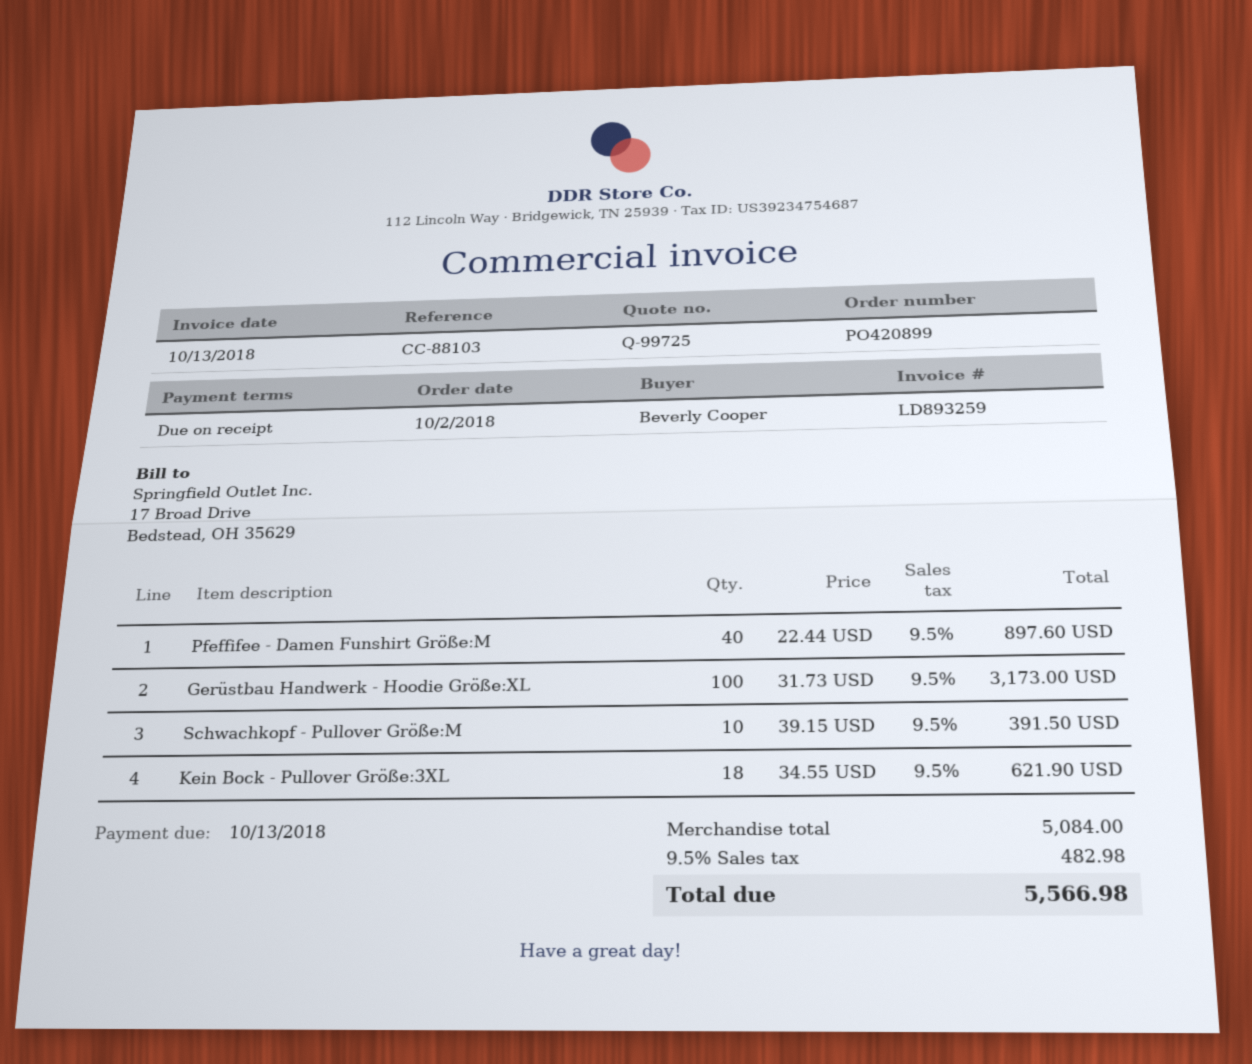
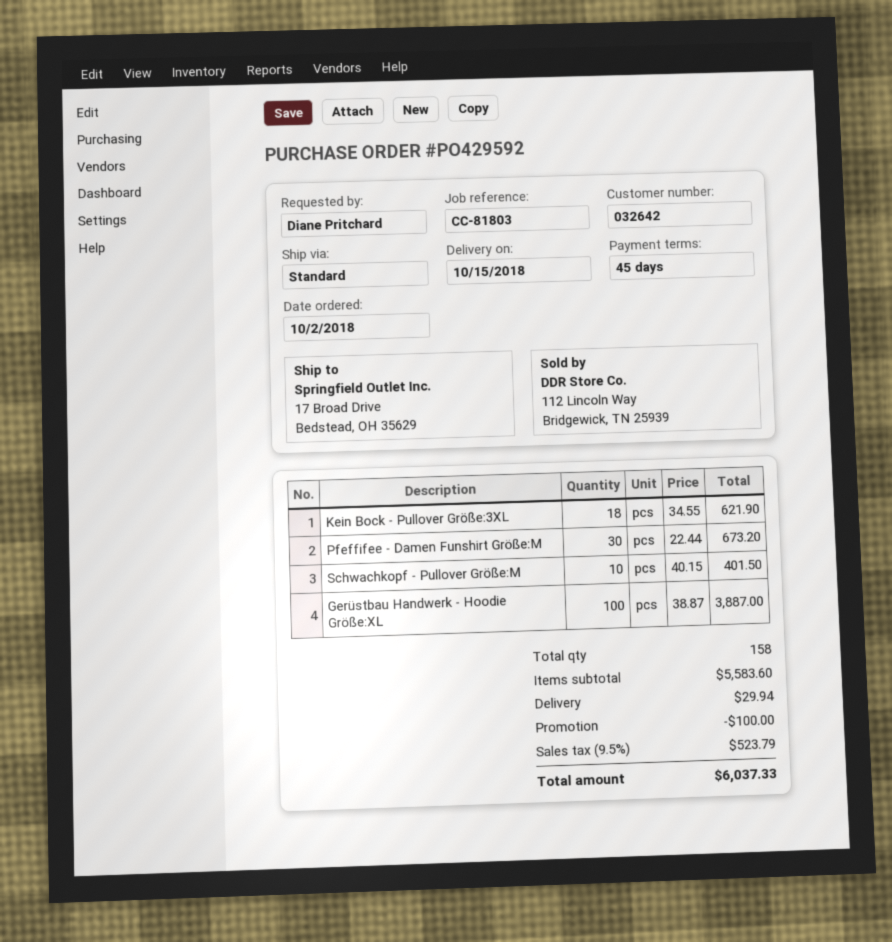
order number: PO420899 -> PO429592
payment terms: on receipt -> 45 days
reference: CC-88103 -> CC-81803
ordered by: Beverly Cooper -> Diane Pritchard
Pfeffifee - Damen Funshirt Größe:M: 40 x 22.44 = 897.60 -> 30 x 22.44 = 673.20
Gerüstbau Handwerk - Hoodie Größe:XL: 100 x 31.73 = 3173.00 -> 100 x 38.87 = 3887.00
Schwachkopf - Pullover Größe:M: 10 x 39.15 = 391.50 -> 10 x 40.15 = 401.50
subtotal: 5084.00 -> 5583.60
discount: none -> 100.00
shipping: none -> 29.94
tax: 9.5% = 482.98 -> 9.5% = 523.79
total: 5566.98 -> 6037.33

